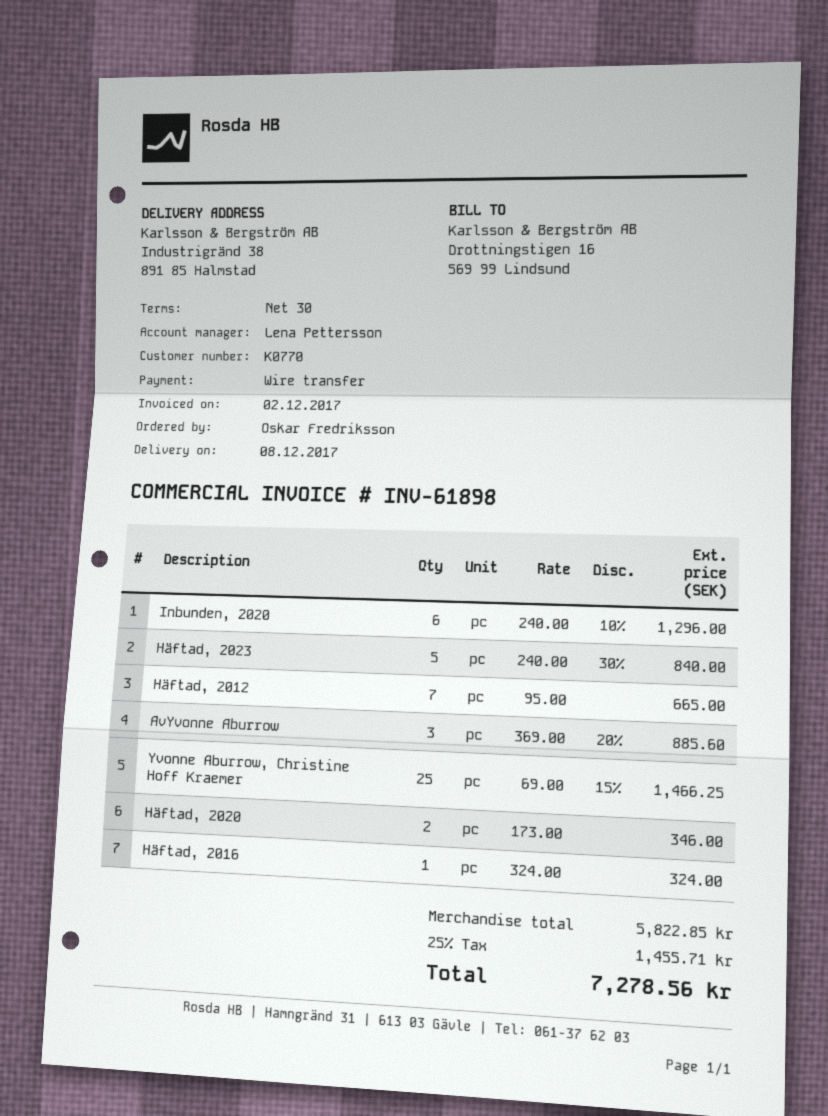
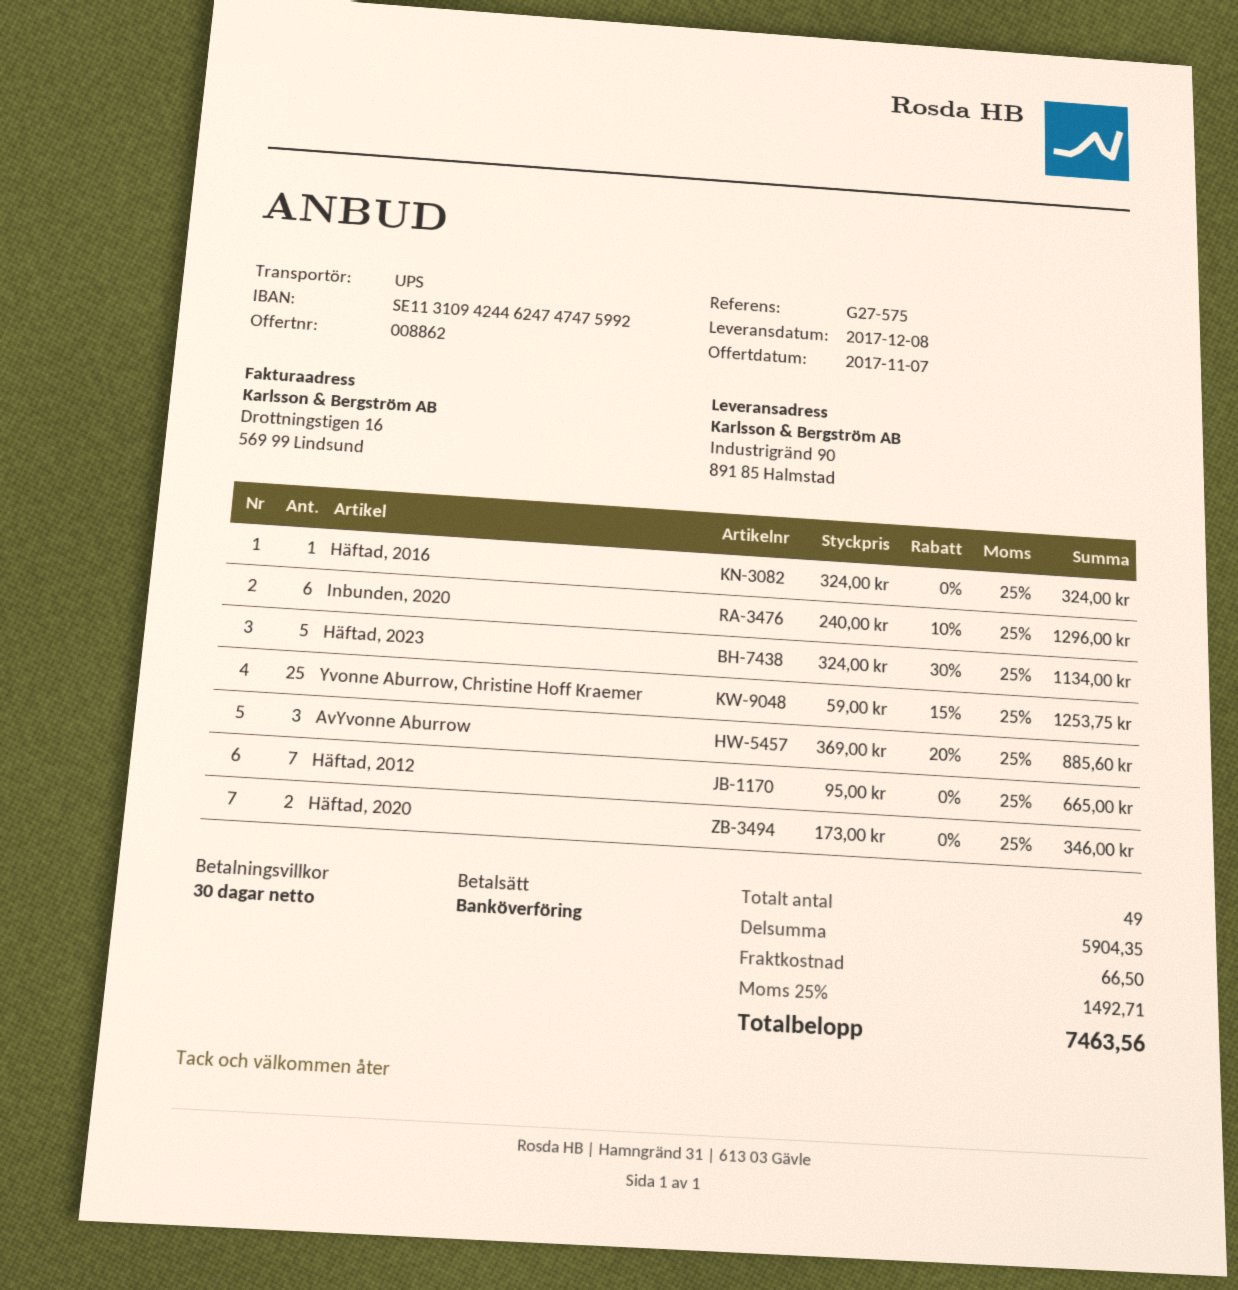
ship to: Industrigränd 38, 891 85 Halmstad -> Industrigränd 90, 891 85 Halmstad
Häftad, 2023: 5 x 240.00 - 30% = 840.00 -> 5 x 324.00 - 30% = 1134.00
Yvonne Aburrow, Christine Hoff Kraemer: 25 x 69.00 - 15% = 1466.25 -> 25 x 59.00 - 15% = 1253.75
subtotal: 5822.85 -> 5904.35
shipping: none -> 66.50
tax: 25% = 1455.71 -> 25% = 1492.71
total: 7278.56 -> 7463.56

